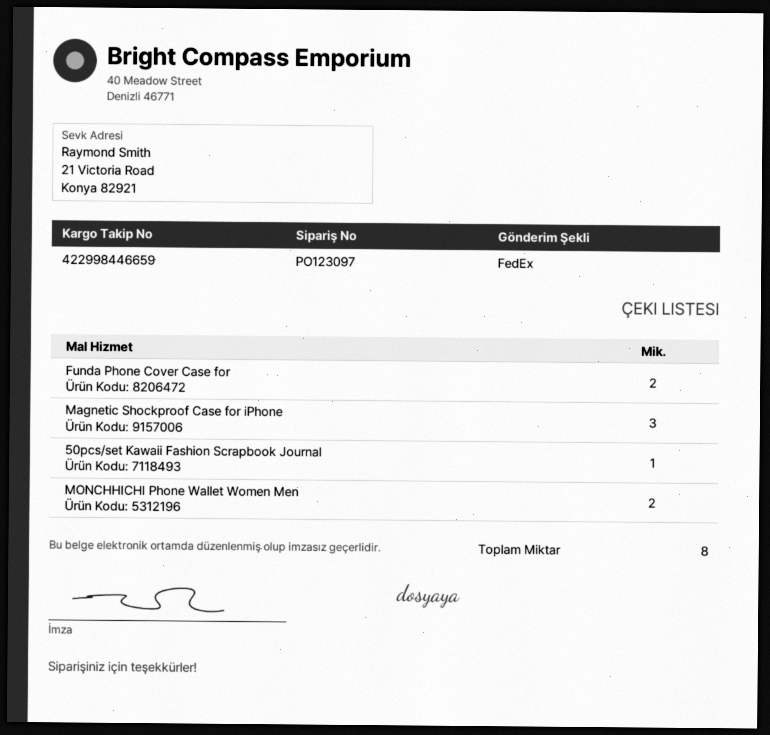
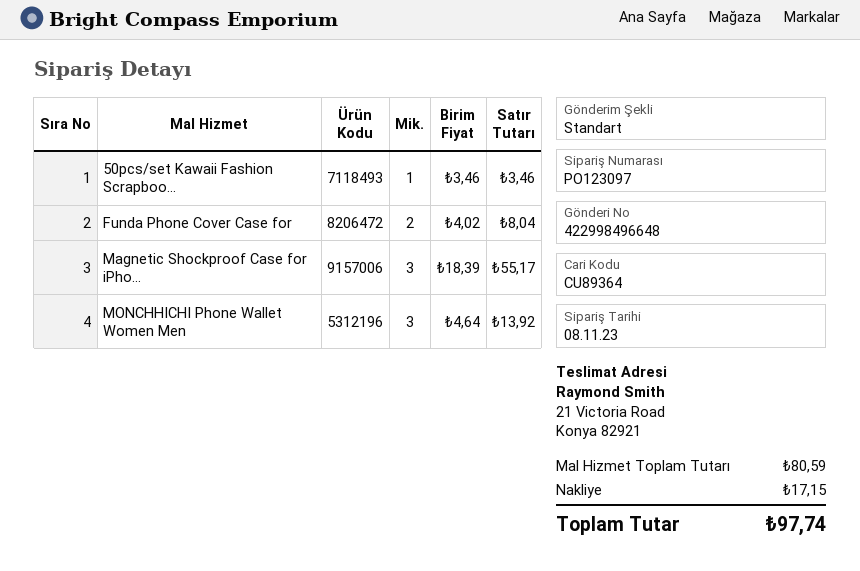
shipping method: FedEx -> standard
tracking number: 422998446659 -> 422998496648
MONCHHICHI Phone Wallet Women Men: 2 -> 3

